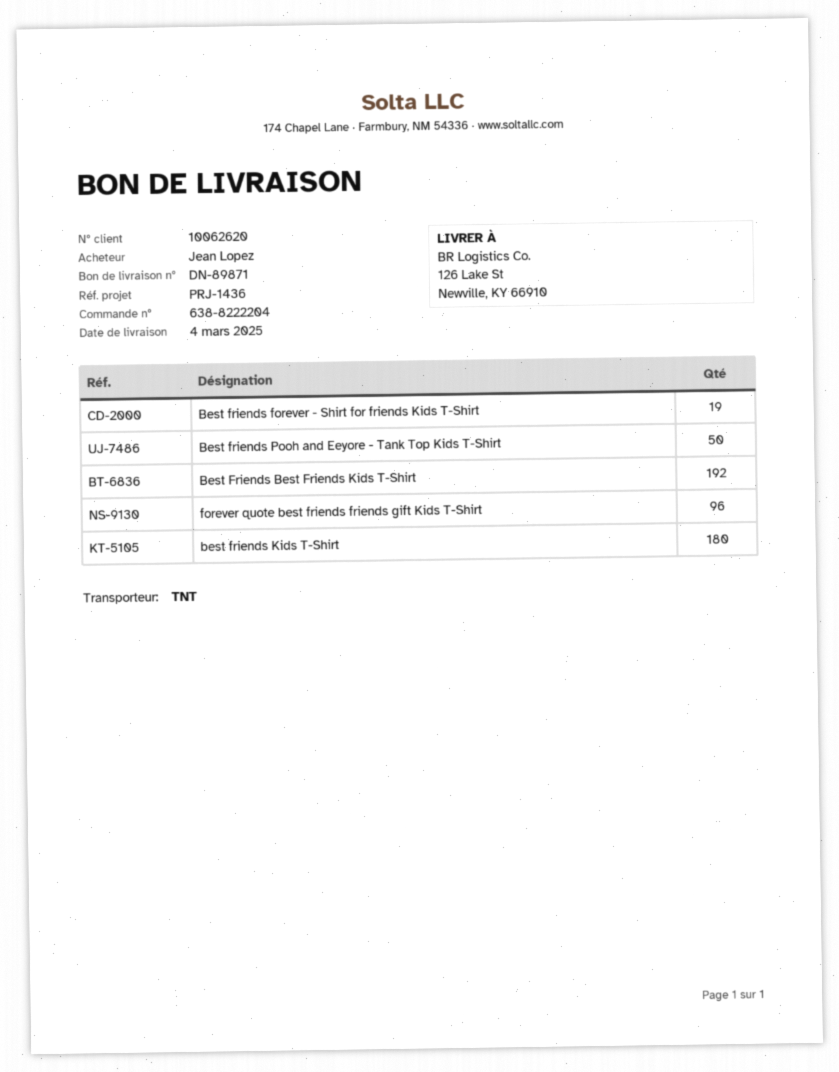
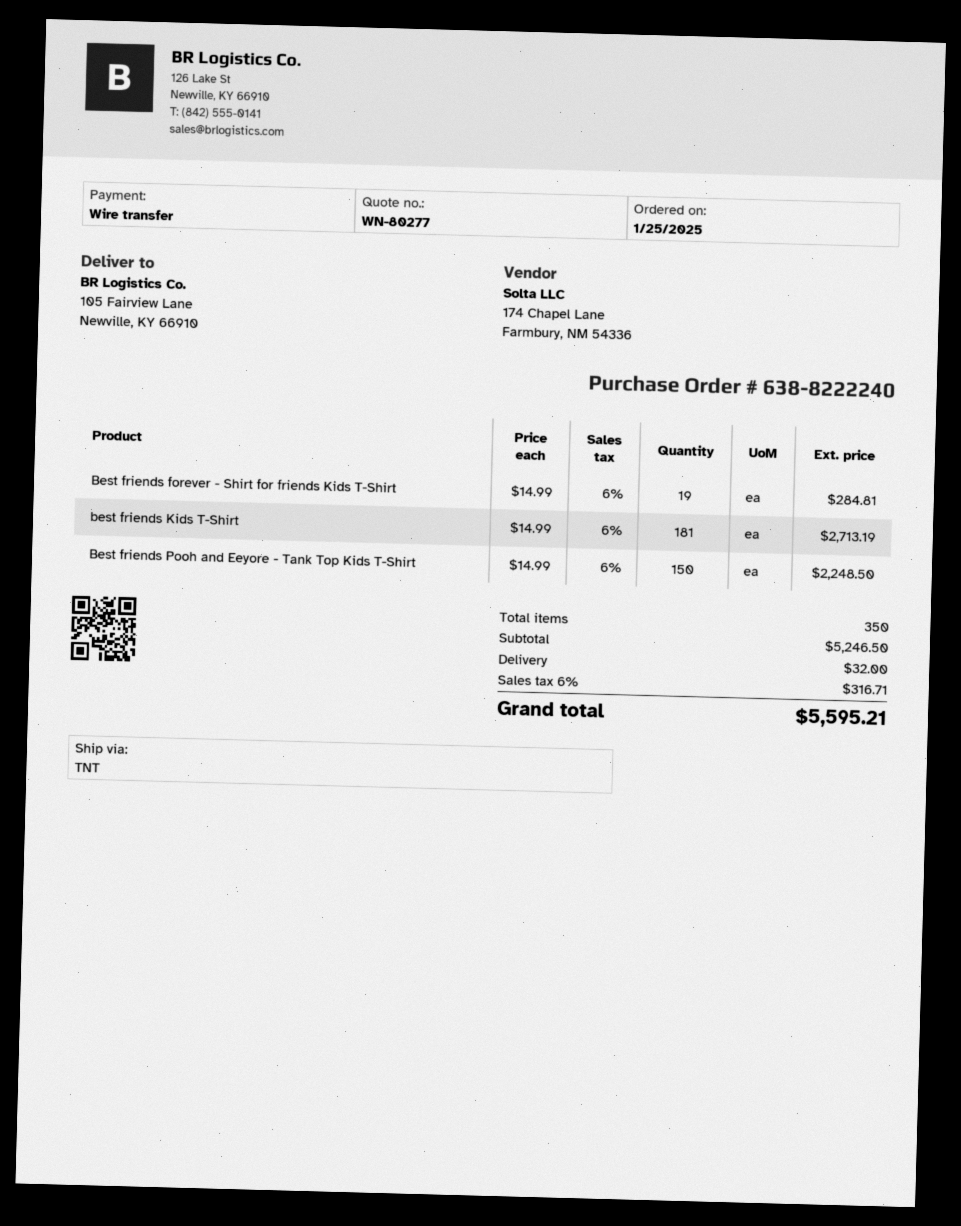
order number: 638-8222204 -> 638-8222240
ship to: 126 Lake St, Newville, KY 66910 -> 105 Fairview Lane, Newville, KY 66910
Best friends Pooh and Eeyore - Tank Top Kids T-Shirt: 50 -> 150
Best Friends Best Friends Kids T-Shirt: 192 -> none
forever quote best friends friends gift Kids T-Shirt: 96 -> none
best friends Kids T-Shirt: 180 -> 181

